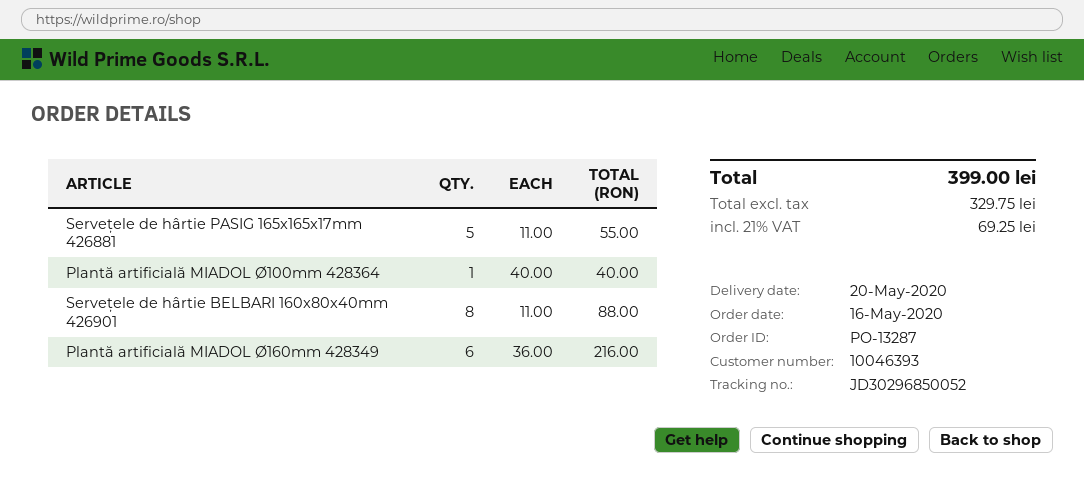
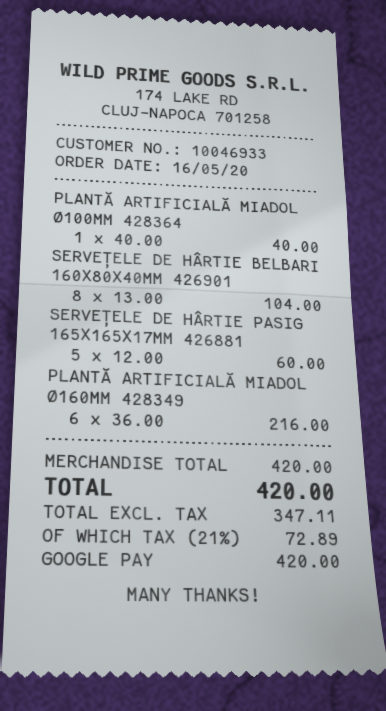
customer number: 10046393 -> 10046933
Servețele de hârtie PASIG 165x165x17mm 426881: 5 x 11.00 = 55.00 -> 5 x 12.00 = 60.00
Servețele de hârtie BELBARI 160x80x40mm 426901: 8 x 11.00 = 88.00 -> 8 x 13.00 = 104.00
net: 329.75 -> 347.11
tax: 21% = 69.25 -> 21% = 72.89
total: 399.00 -> 420.00

